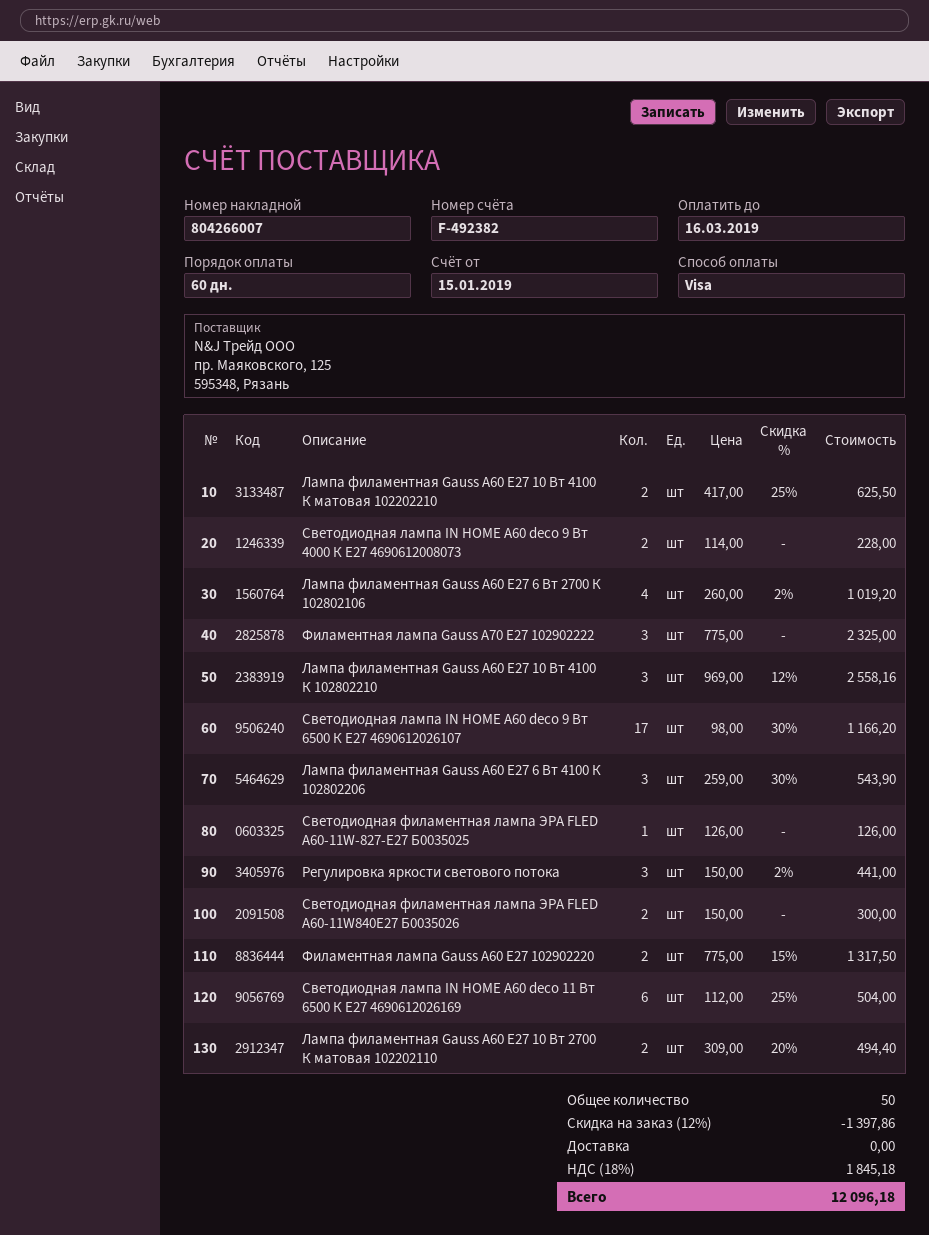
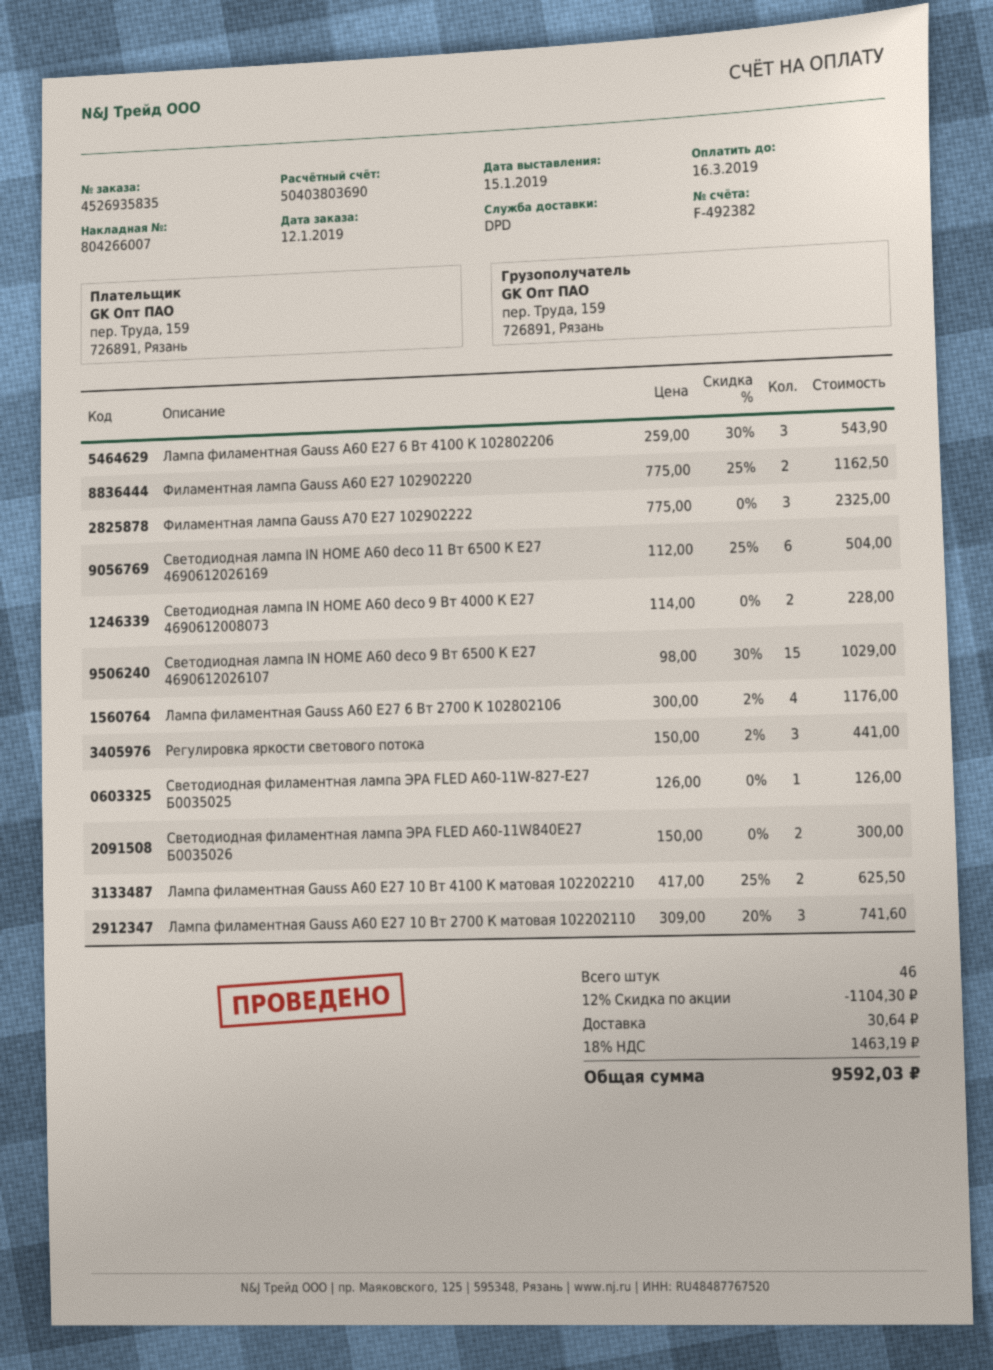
Лампа филаментная Gauss A60 E27 6 Вт 2700 К 102802106: 4 x 260.00 - 2% = 1019.20 -> 4 x 300.00 - 2% = 1176.00
Лампа филаментная Gauss A60 E27 10 Вт 4100 К 102802210: 3 x 969.00 - 12% = 2558.16 -> none
Светодиодная лампа IN HOME A60 deco 9 Вт 6500 К E27 4690612026107: 17 x 98.00 - 30% = 1166.20 -> 15 x 98.00 - 30% = 1029.00
Филаментная лампа Gauss A60 E27 102902220: 2 x 775.00 - 15% = 1317.50 -> 2 x 775.00 - 25% = 1162.50
Лампа филаментная Gauss A60 E27 10 Вт 2700 К матовая 102202110: 2 x 309.00 - 20% = 494.40 -> 3 x 309.00 - 20% = 741.60
total quantity: 50 -> 46
discount: 12% = 1397.86 -> 12% = 1104.30
shipping: 0.00 -> 30.64
tax: 18% = 1845.18 -> 18% = 1463.19
total: 12096.18 -> 9592.03

